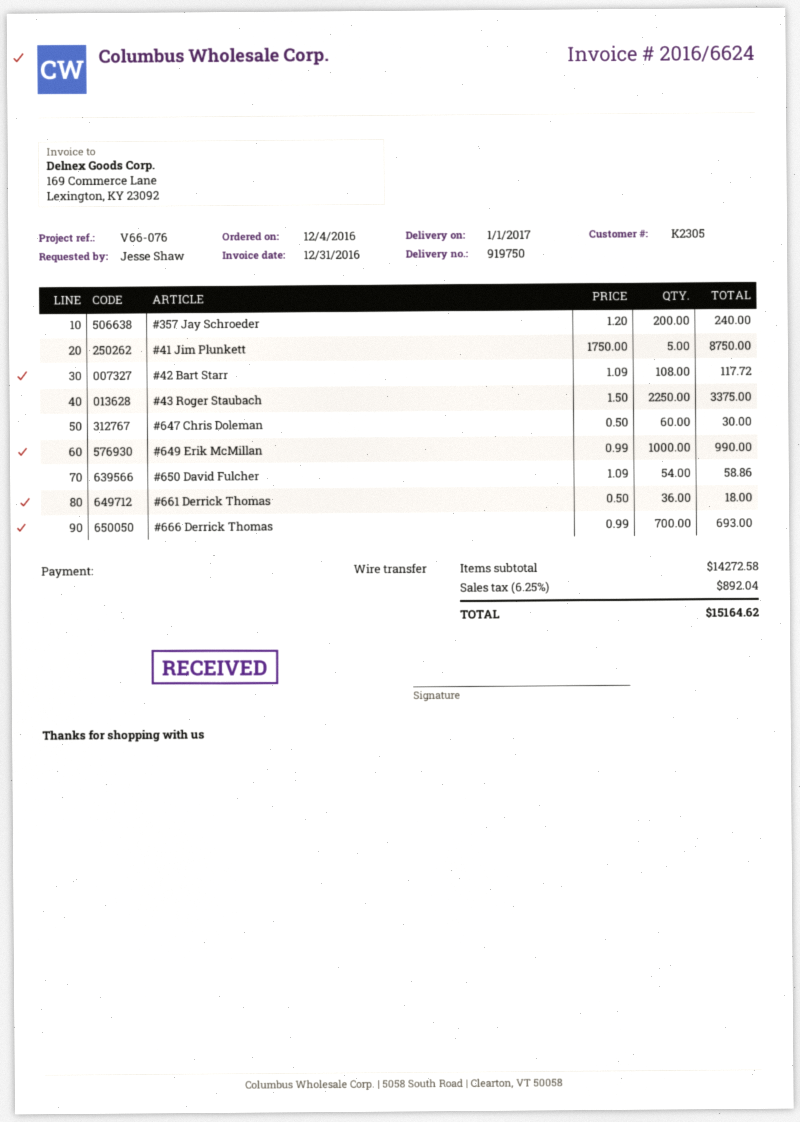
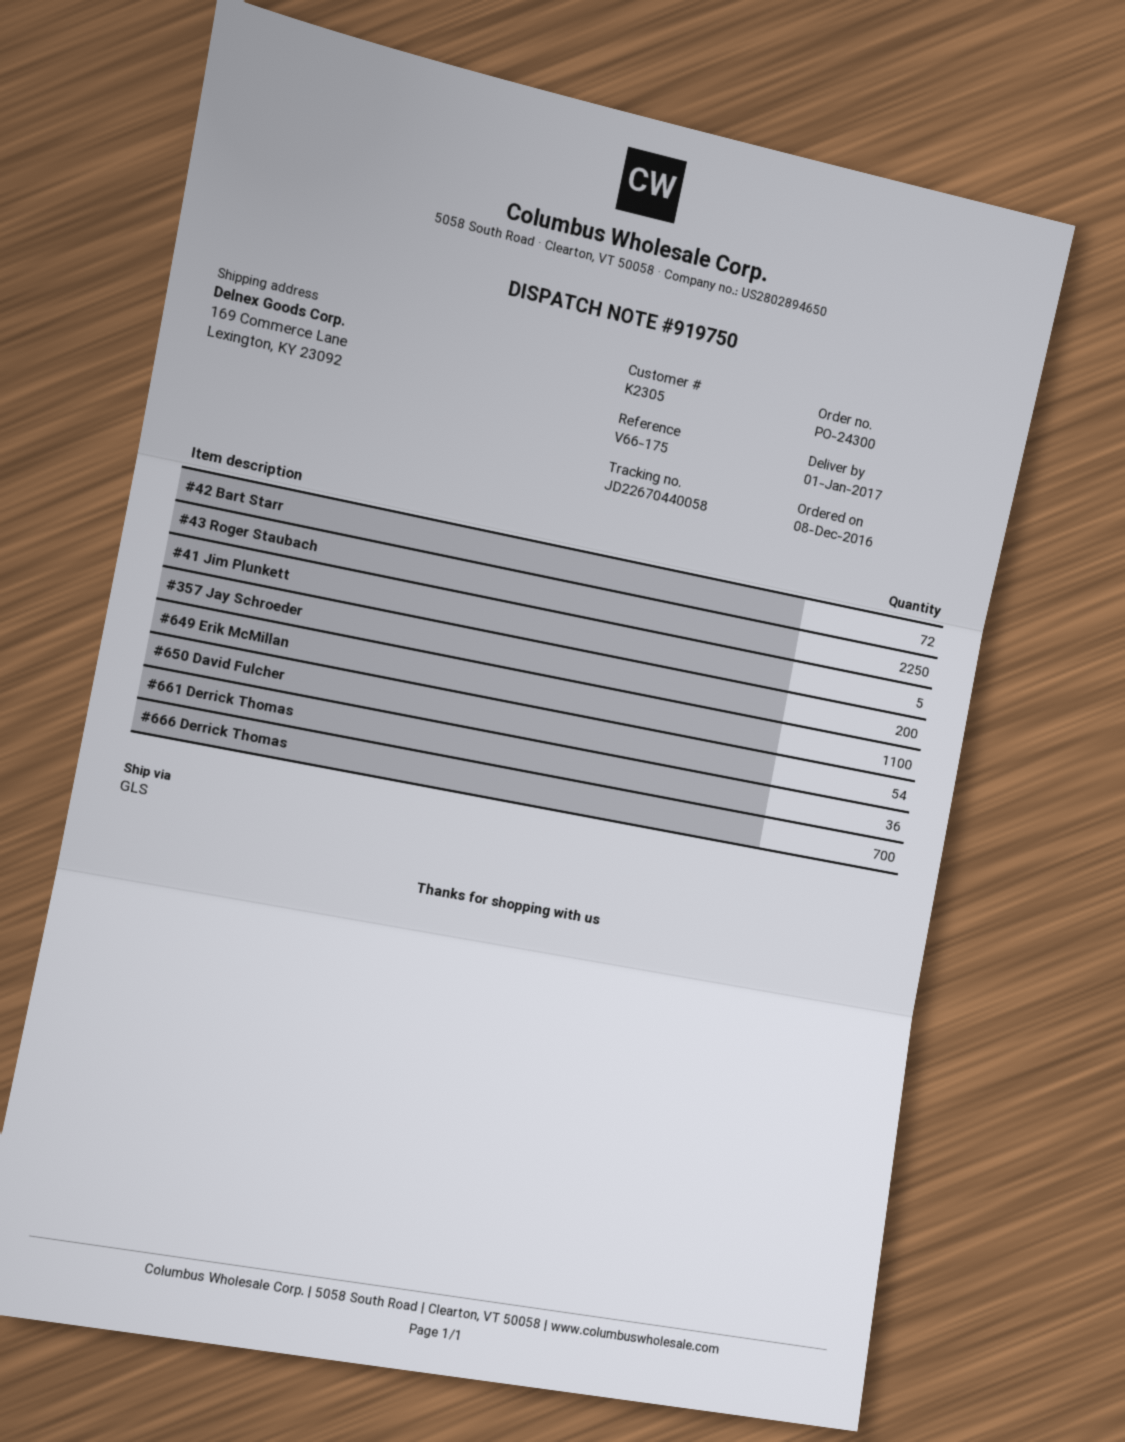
order date: 2016-12-04 -> 2016-12-08
reference: V66-076 -> V66-175
#42 Bart Starr: 108 -> 72
#647 Chris Doleman: 60 -> none
#649 Erik McMillan: 1000 -> 1100

